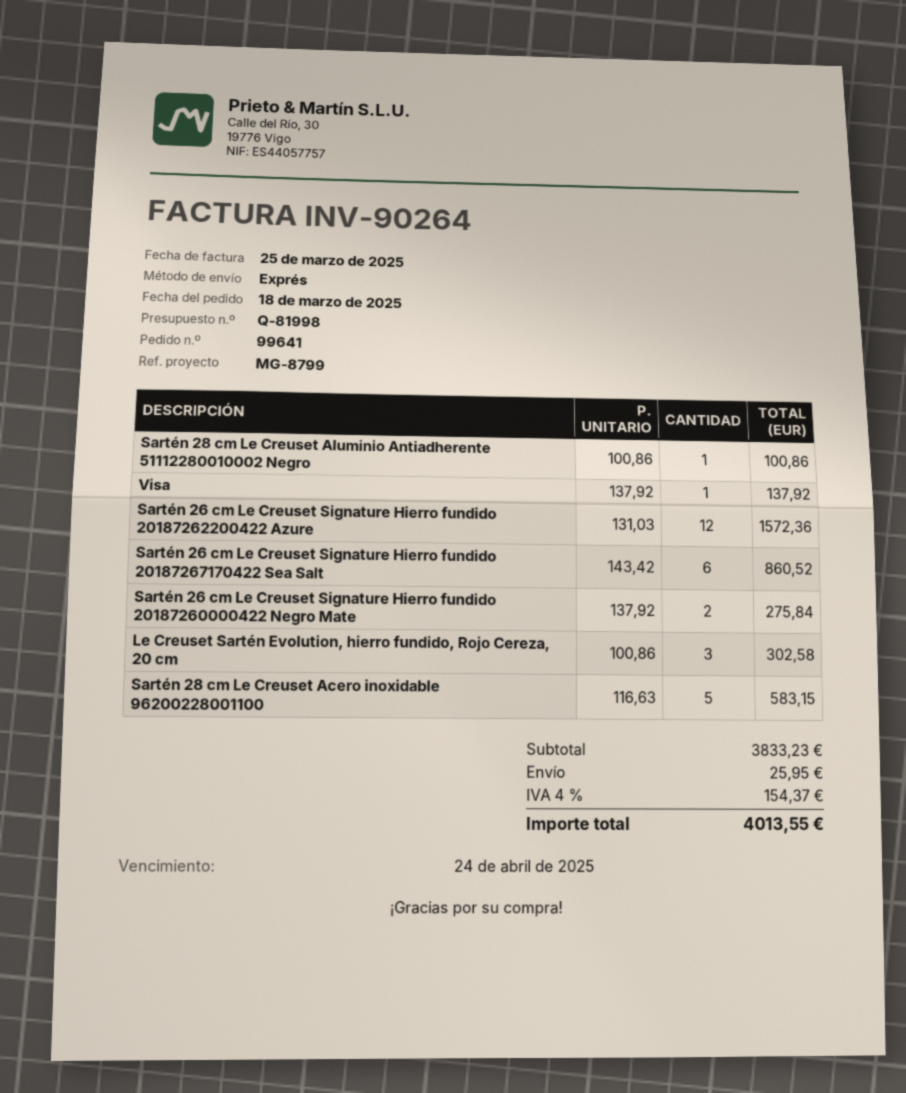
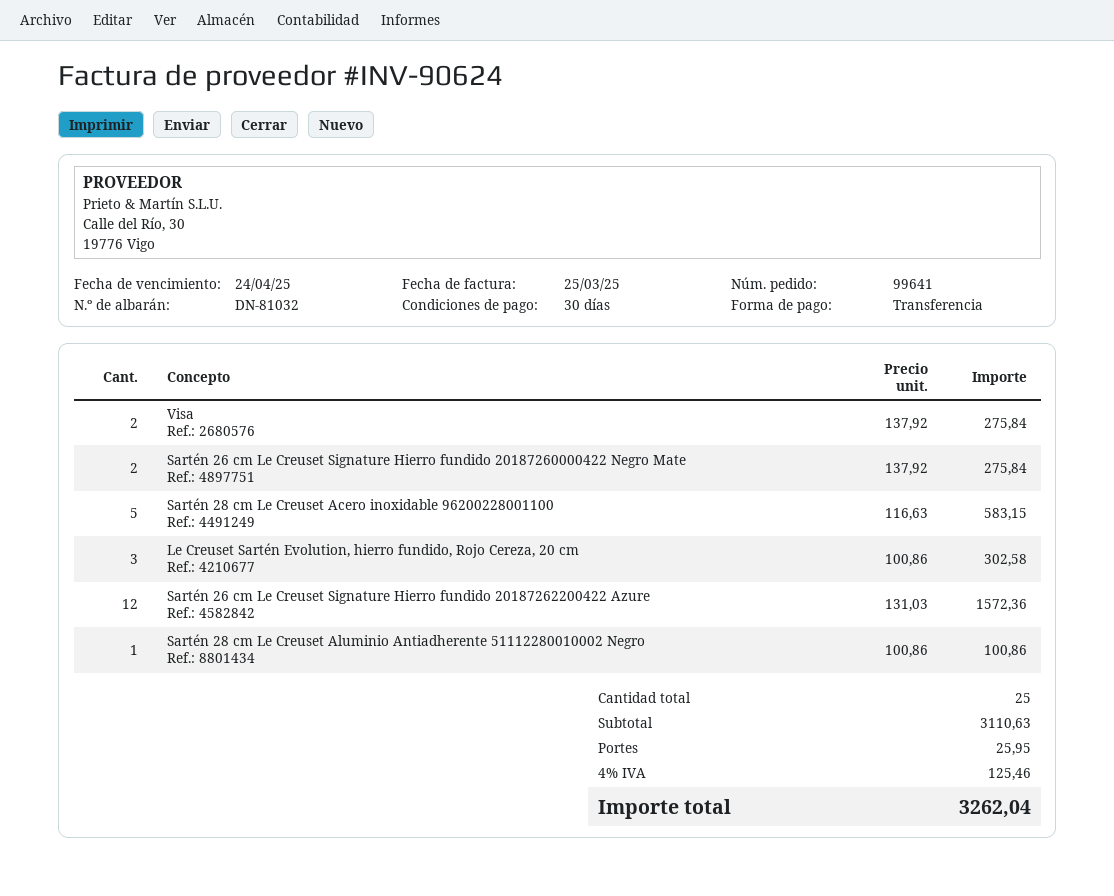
invoice number: INV-90264 -> INV-90624
Visa: 1 x 137.92 = 137.92 -> 2 x 137.92 = 275.84
Sartén 26 cm Le Creuset Signature Hierro fundido 20187267170422 Sea Salt: 6 x 143.42 = 860.52 -> none
subtotal: 3833.23 -> 3110.63
tax: 4% = 154.37 -> 4% = 125.46
total: 4013.55 -> 3262.04

